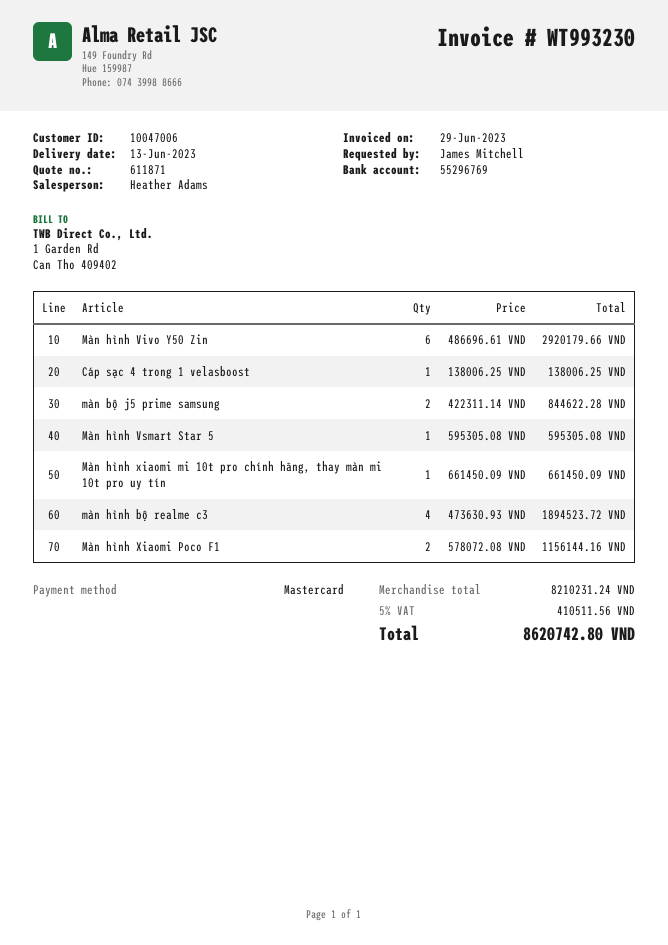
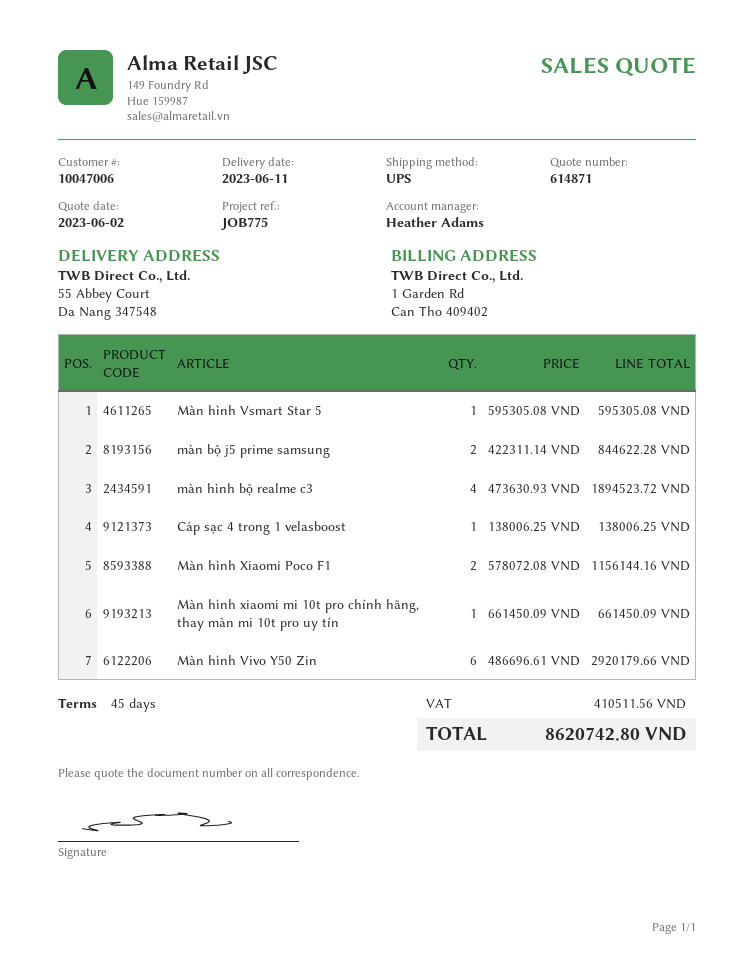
quote number: 611871 -> 614871
delivery date: 2023-06-13 -> 2023-06-11

